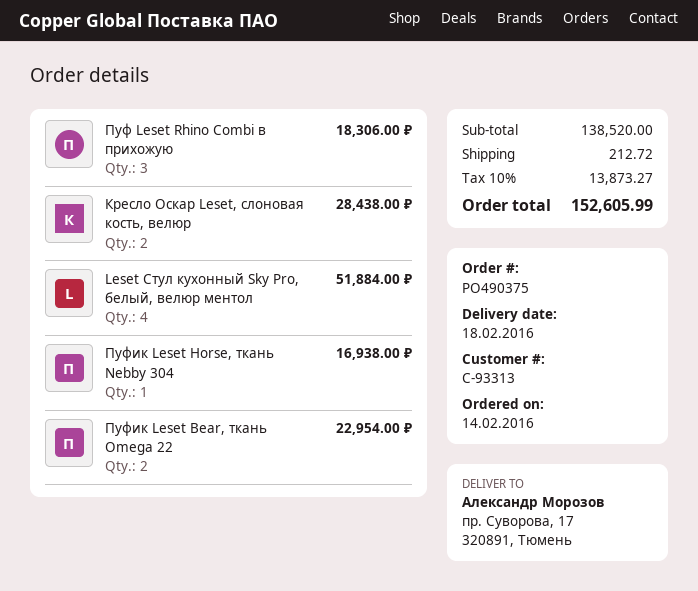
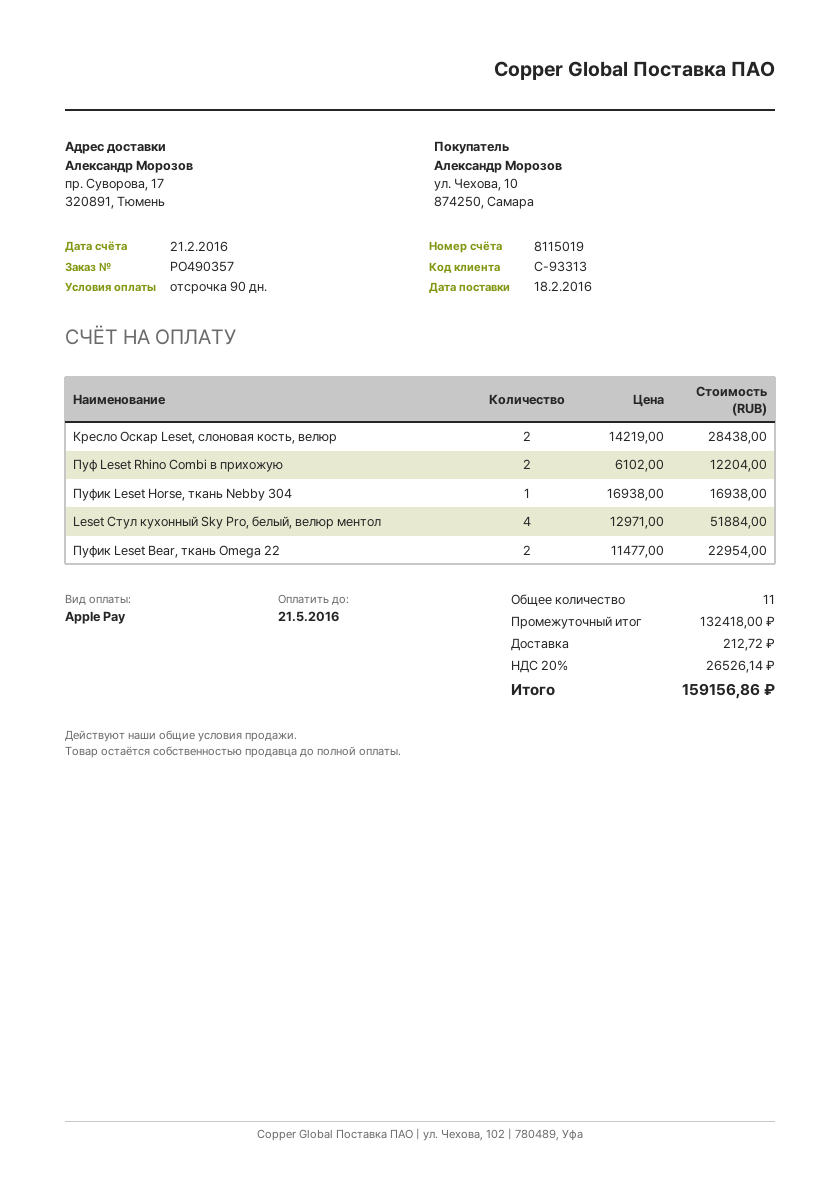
order number: PO490375 -> PO490357
Пуф Leset Rhino Combi в прихожую: 3 for 18306.00 -> 2 for 12204.00
subtotal: 138520.00 -> 132418.00
tax: 10% = 13873.27 -> 20% = 26526.14
total: 152605.99 -> 159156.86

